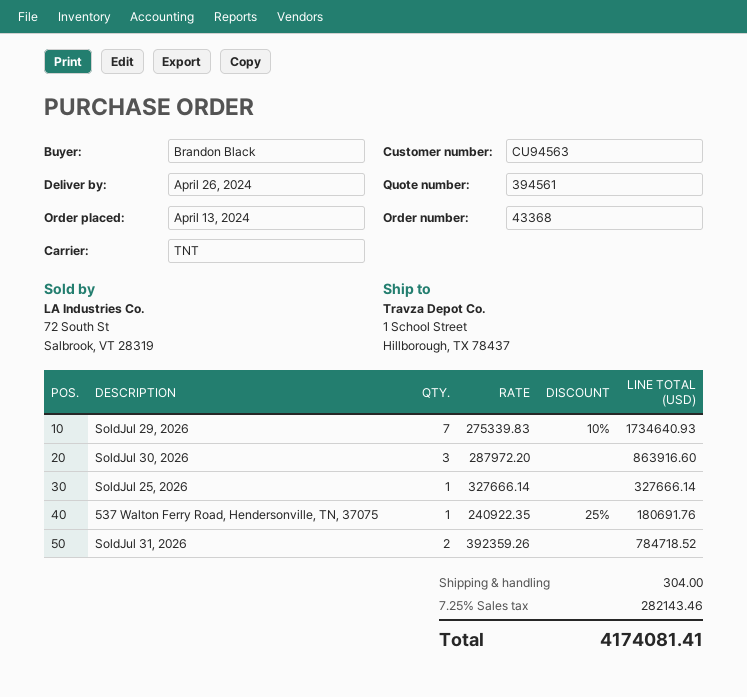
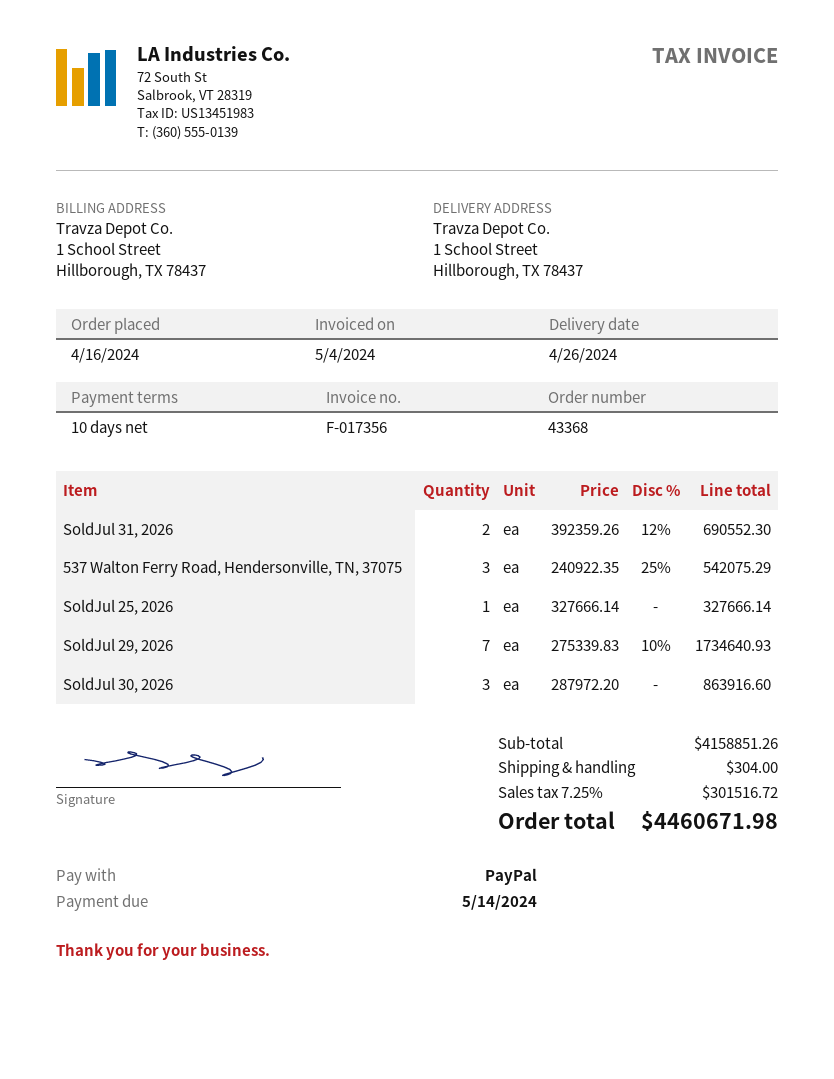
order date: 2024-04-13 -> 2024-04-16
537 Walton Ferry Road, Hendersonville, TN, 37075: 1 x 240922.35 - 25% = 180691.76 -> 3 x 240922.35 - 25% = 542075.29
SoldJul 31, 2026: 2 x 392359.26 = 784718.52 -> 2 x 392359.26 - 12% = 690552.30
tax: 7.25% = 282143.46 -> 7.25% = 301516.72
total: 4174081.41 -> 4460671.98

